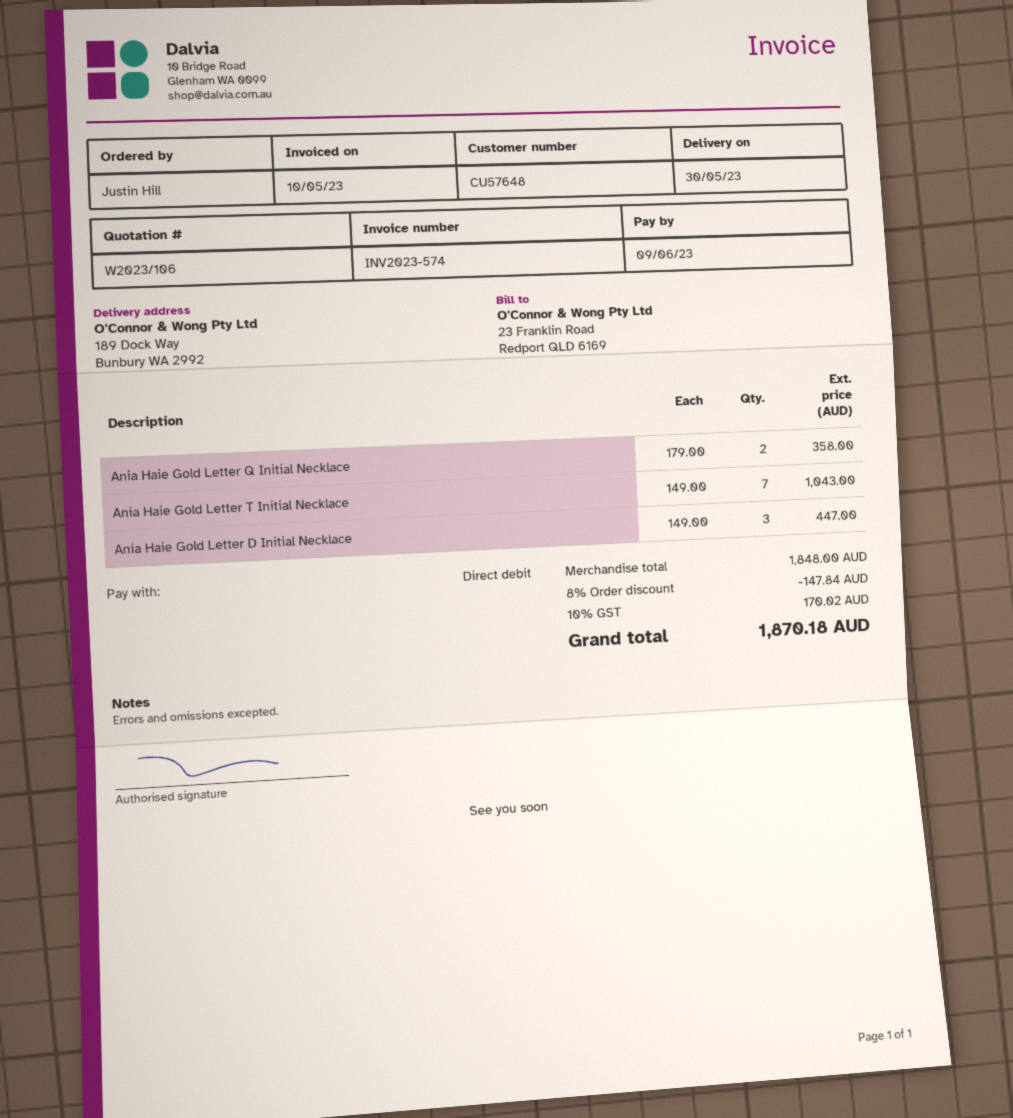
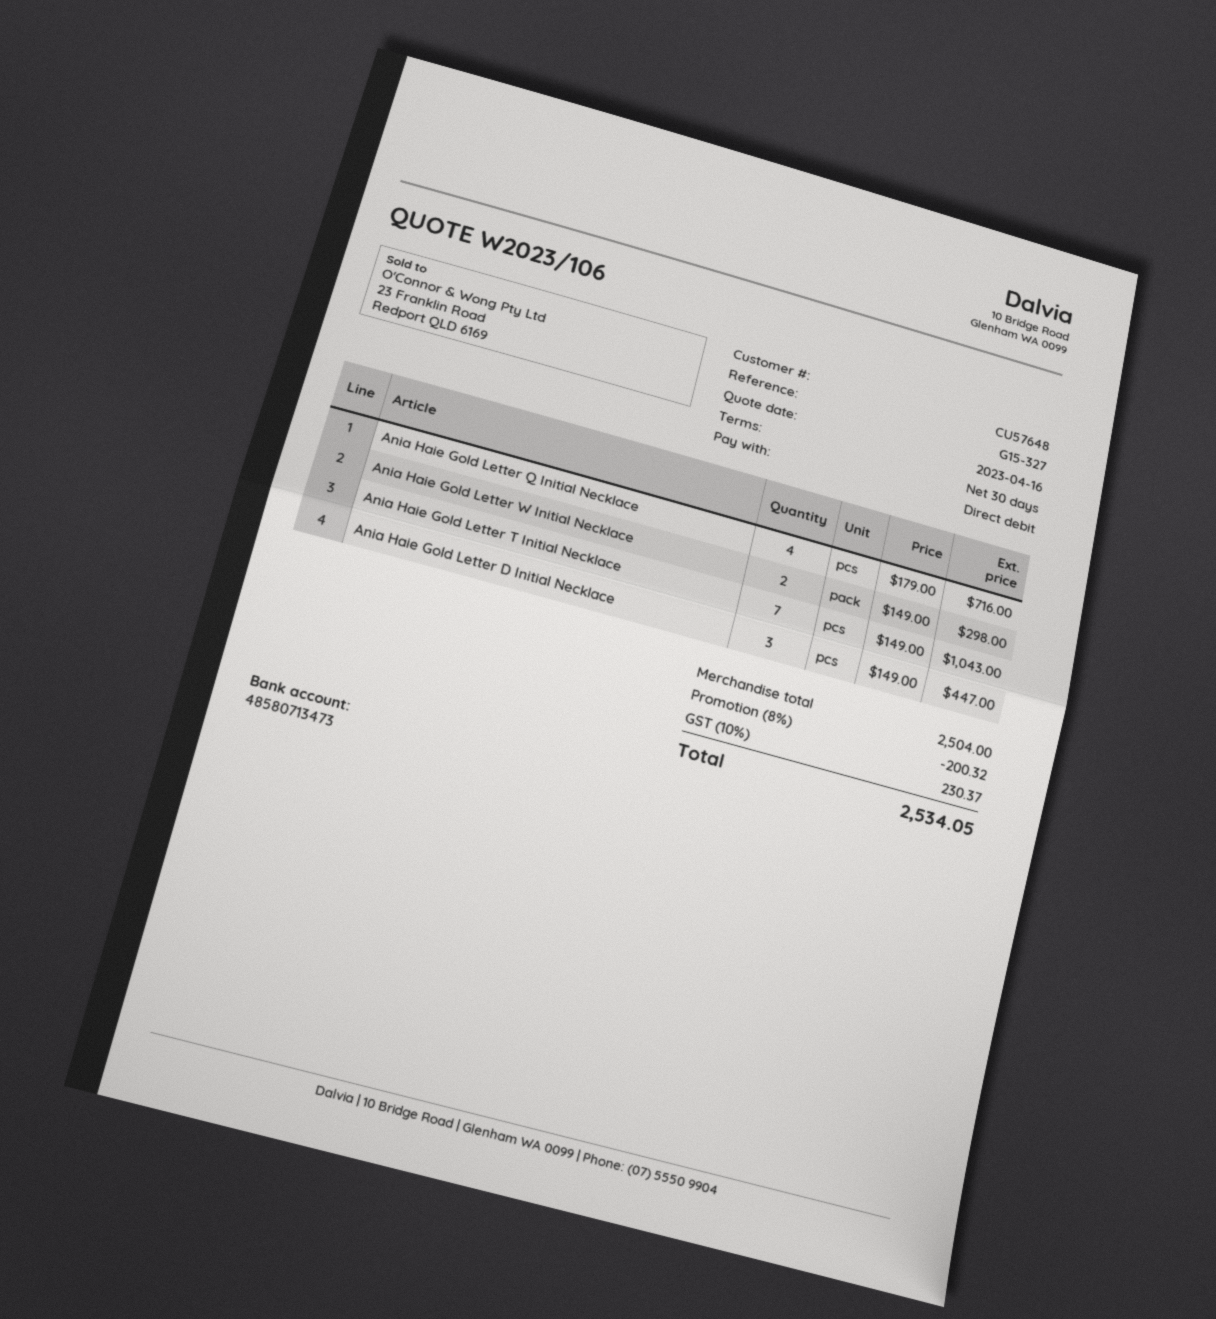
Ania Haie Gold Letter Q Initial Necklace: 2 x 179.00 = 358.00 -> 4 x 179.00 = 716.00
Ania Haie Gold Letter W Initial Necklace: none -> 2 x 149.00 = 298.00
subtotal: 1848.00 -> 2504.00
discount: 8% = 147.84 -> 8% = 200.32
tax: 10% = 170.02 -> 10% = 230.37
total: 1870.18 -> 2534.05

